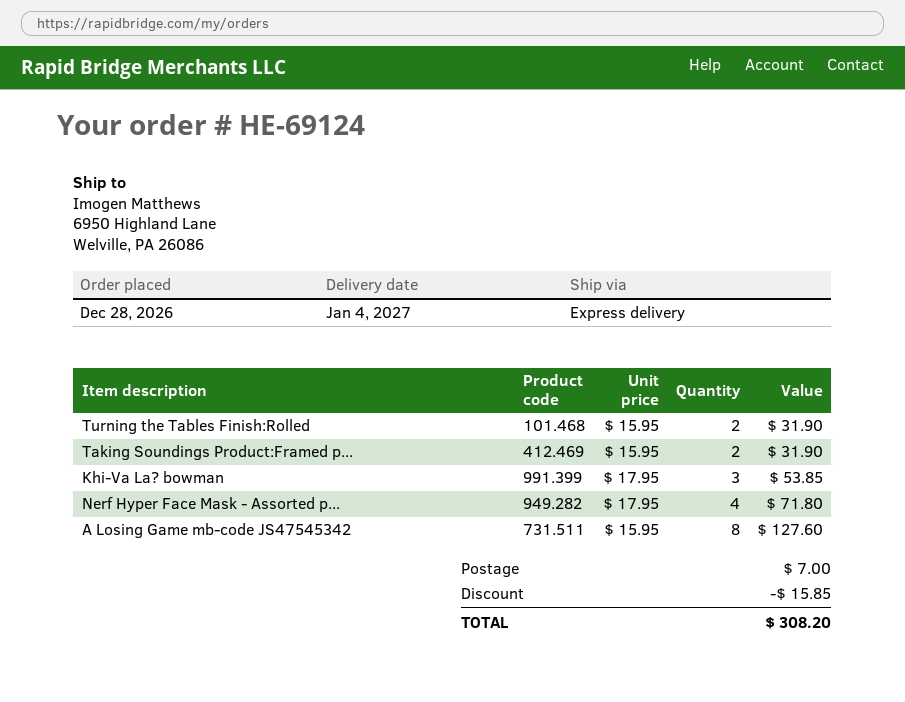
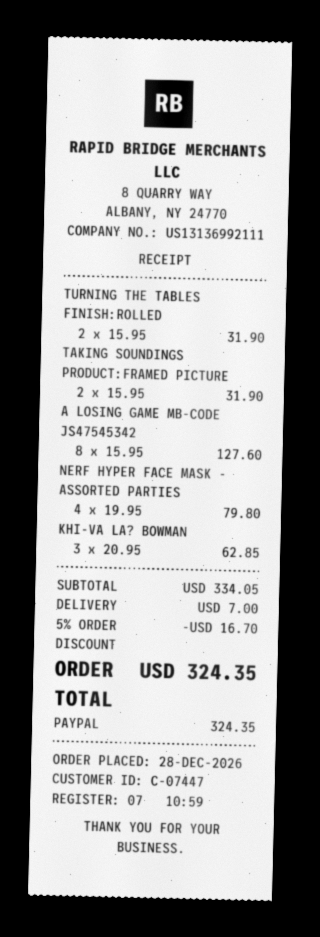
Khi-Va La? bowman: 3 x 17.95 = 53.85 -> 3 x 20.95 = 62.85
Nerf Hyper Face Mask - Assorted p...: 4 x 17.95 = 71.80 -> 4 x 19.95 = 79.80
discount: 15.85 -> 16.70
total: 308.20 -> 324.35

